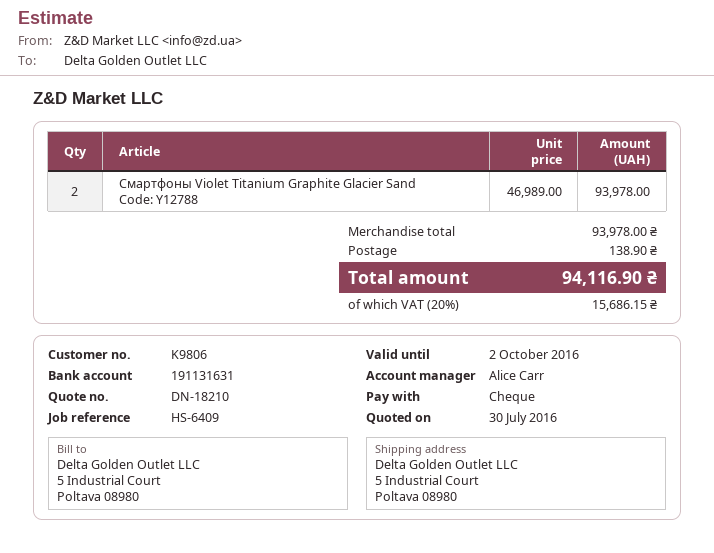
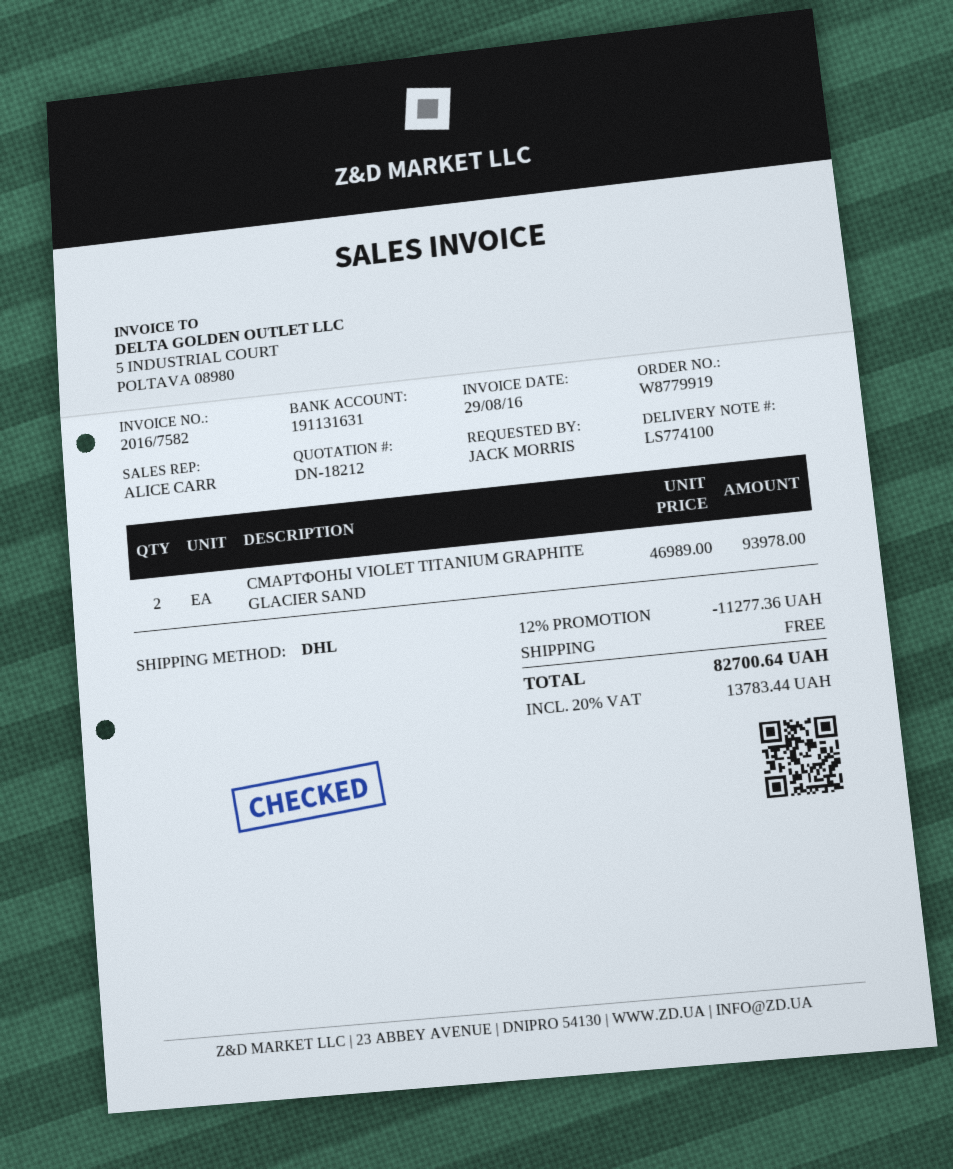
quote number: DN-18210 -> DN-18212
discount: none -> 12% = 11277.36
shipping: 138.90 -> 0.00
tax: 20% = 15686.15 -> 20% = 13783.44
total: 94116.90 -> 82700.64

